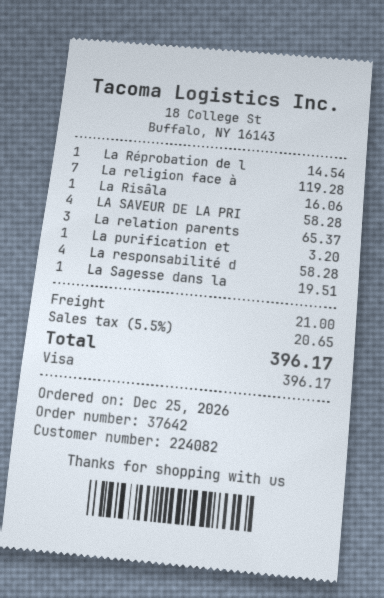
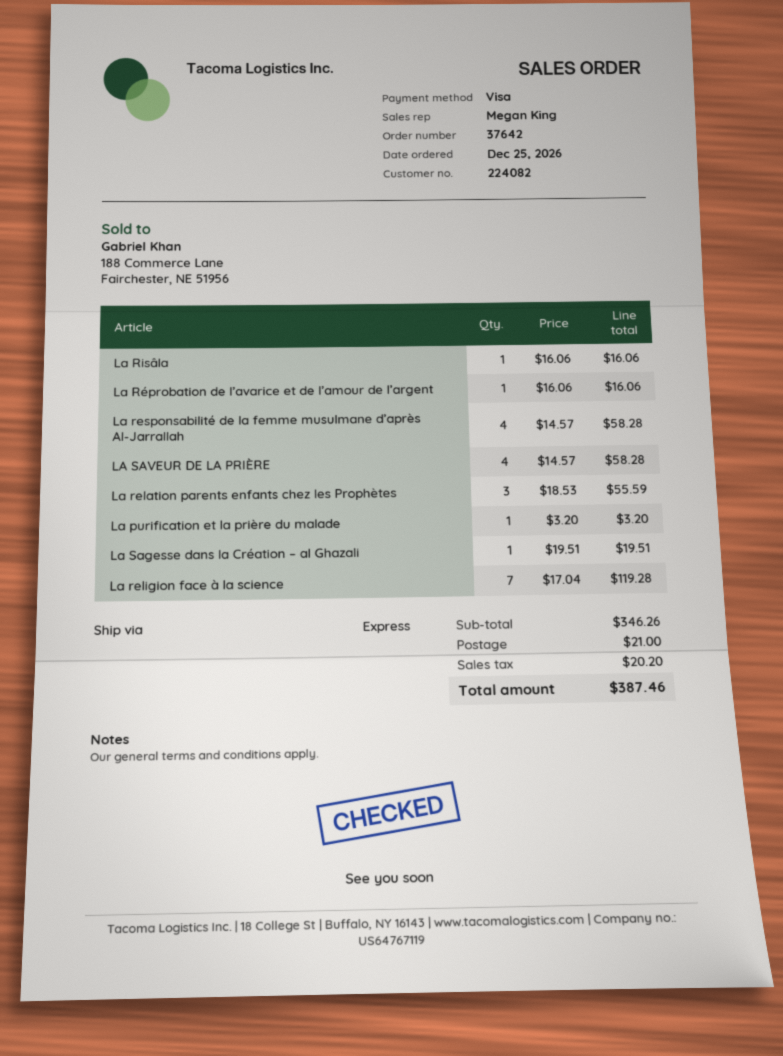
La Réprobation de l: 1 for 14.54 -> 1 for 16.06
La relation parents: 3 for 65.37 -> 3 for 55.59
tax: 20.65 -> 20.20
total: 396.17 -> 387.46

